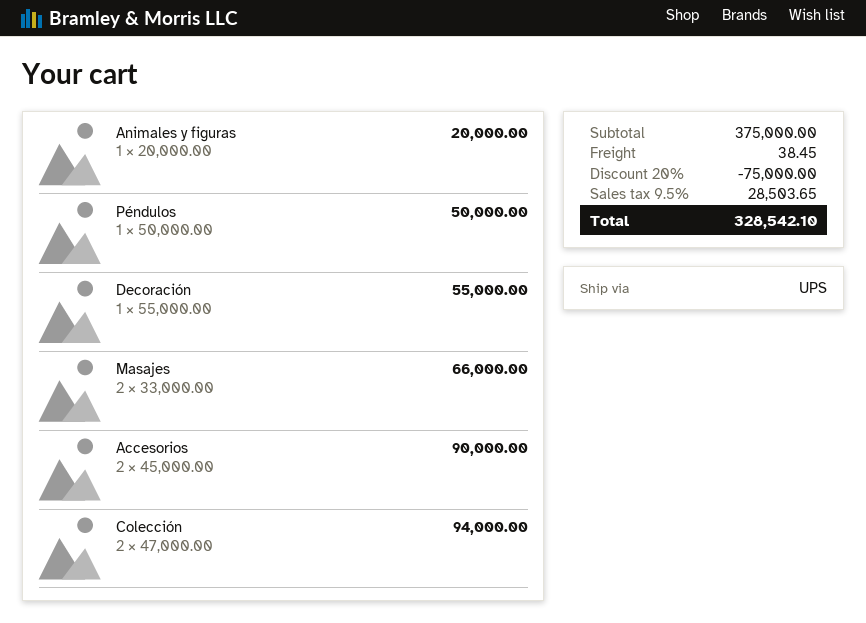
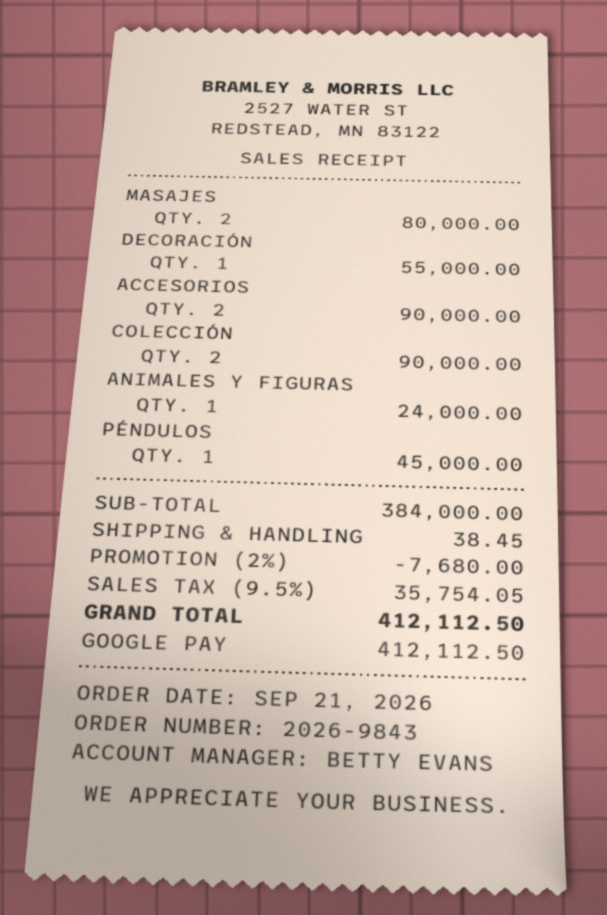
Animales y figuras: 1 for 20000.00 -> 1 for 24000.00
Péndulos: 1 for 50000.00 -> 1 for 45000.00
Masajes: 2 for 66000.00 -> 2 for 80000.00
Colección: 2 for 94000.00 -> 2 for 90000.00
subtotal: 375000.00 -> 384000.00
discount: 20% = 75000.00 -> 2% = 7680.00
tax: 9.5% = 28503.65 -> 9.5% = 35754.05
total: 328542.10 -> 412112.50

